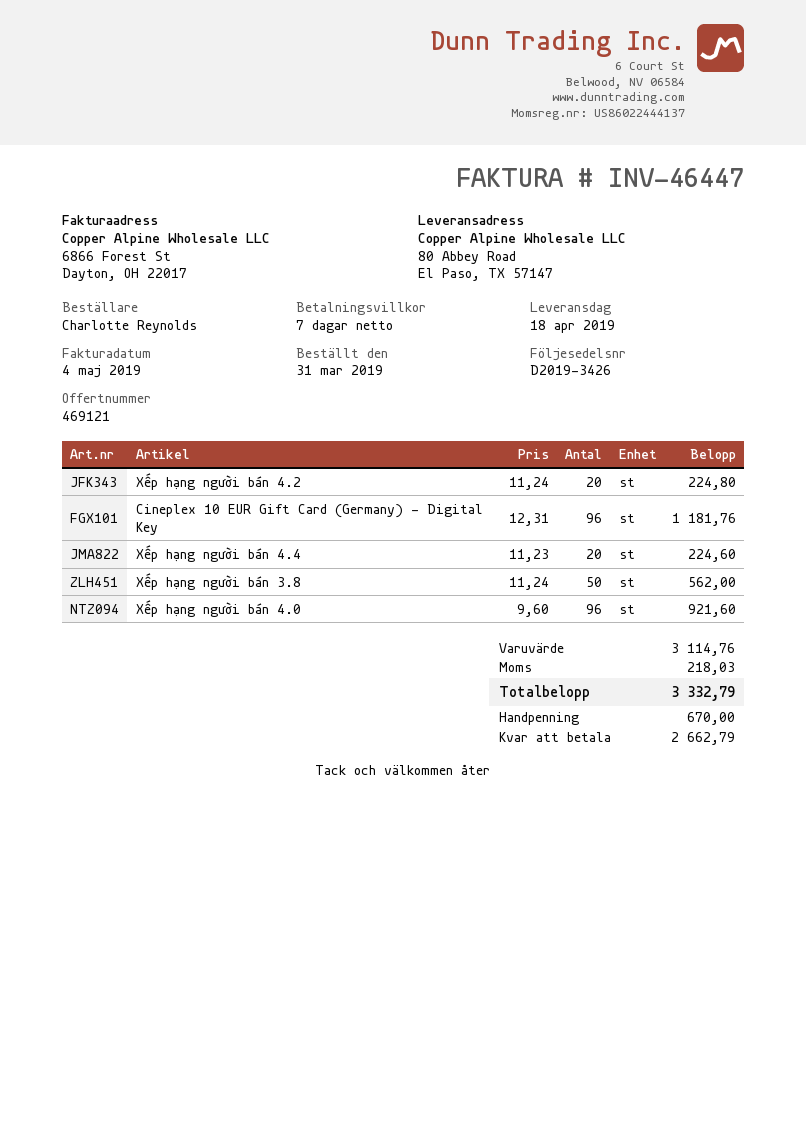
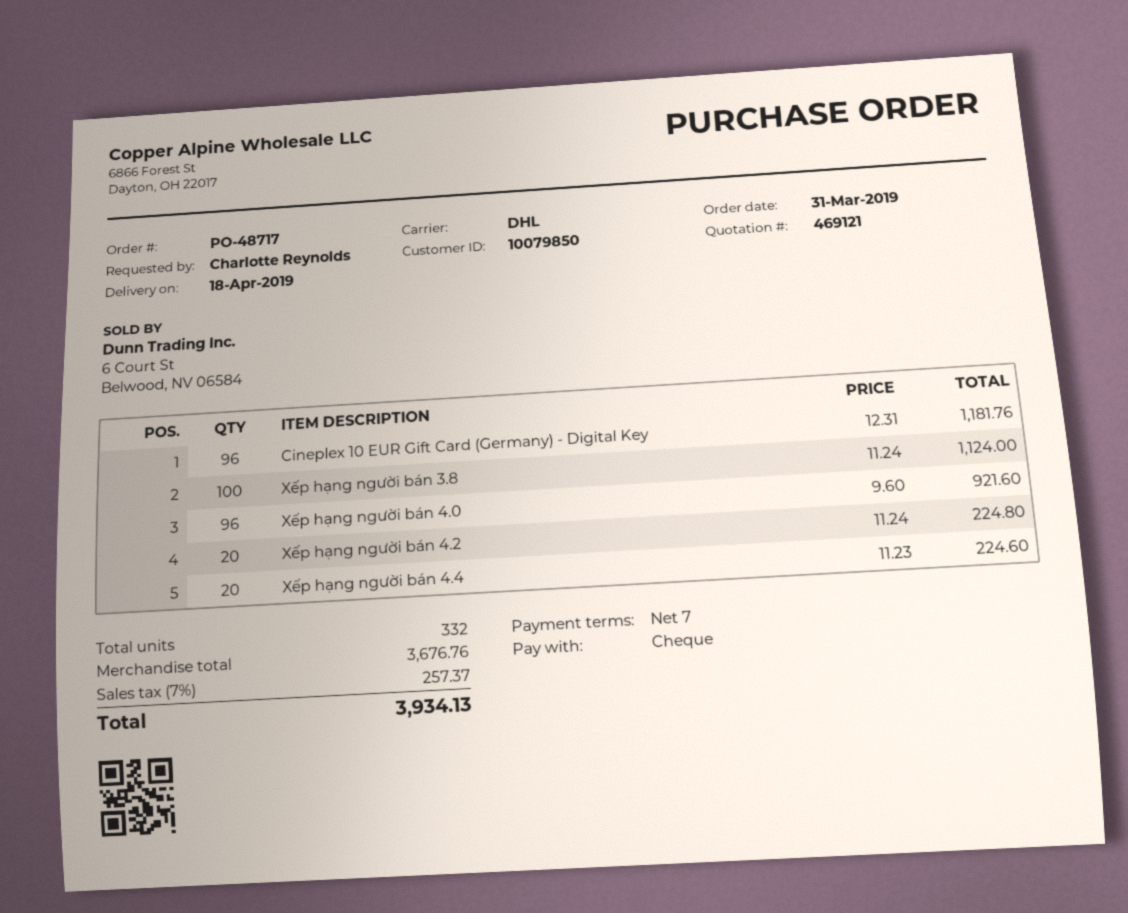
Xếp hạng người bán 3.8: 50 x 11.24 = 562.00 -> 100 x 11.24 = 1124.00
subtotal: 3114.76 -> 3676.76
tax: 218.03 -> 257.37
total: 3332.79 -> 3934.13

